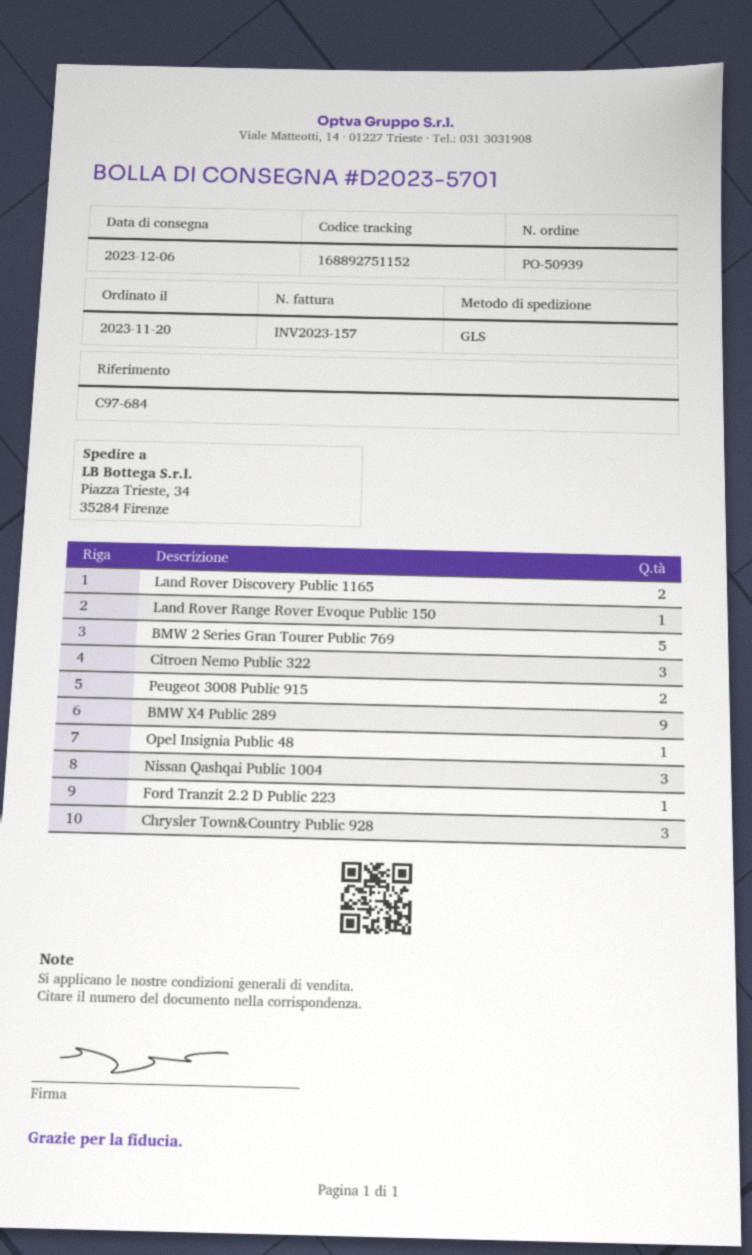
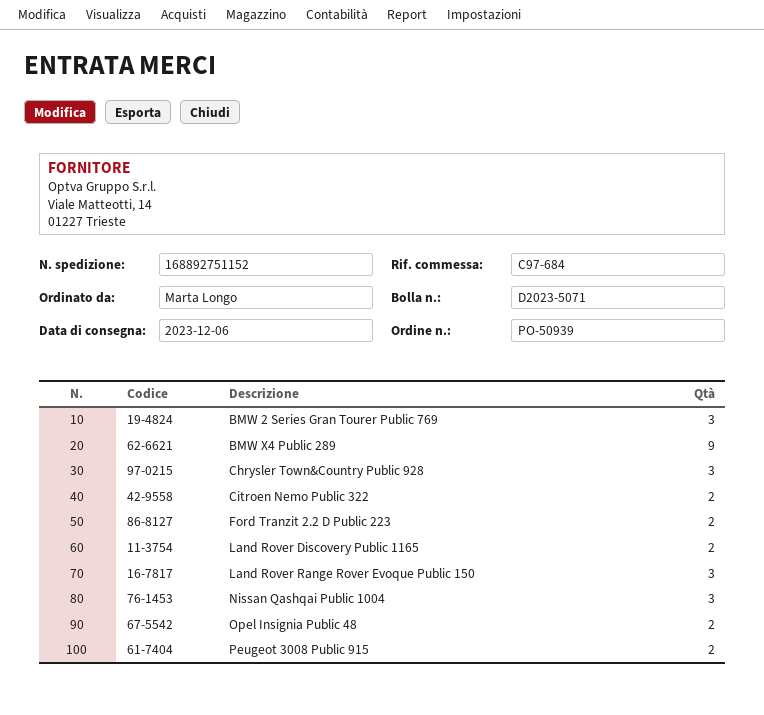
delivery note number: D2023-5701 -> D2023-5071
Land Rover Range Rover Evoque Public 150: 1 -> 3
BMW 2 Series Gran Tourer Public 769: 5 -> 3
Citroen Nemo Public 322: 3 -> 2
Opel Insignia Public 48: 1 -> 2
Ford Tranzit 2.2 D Public 223: 1 -> 2

